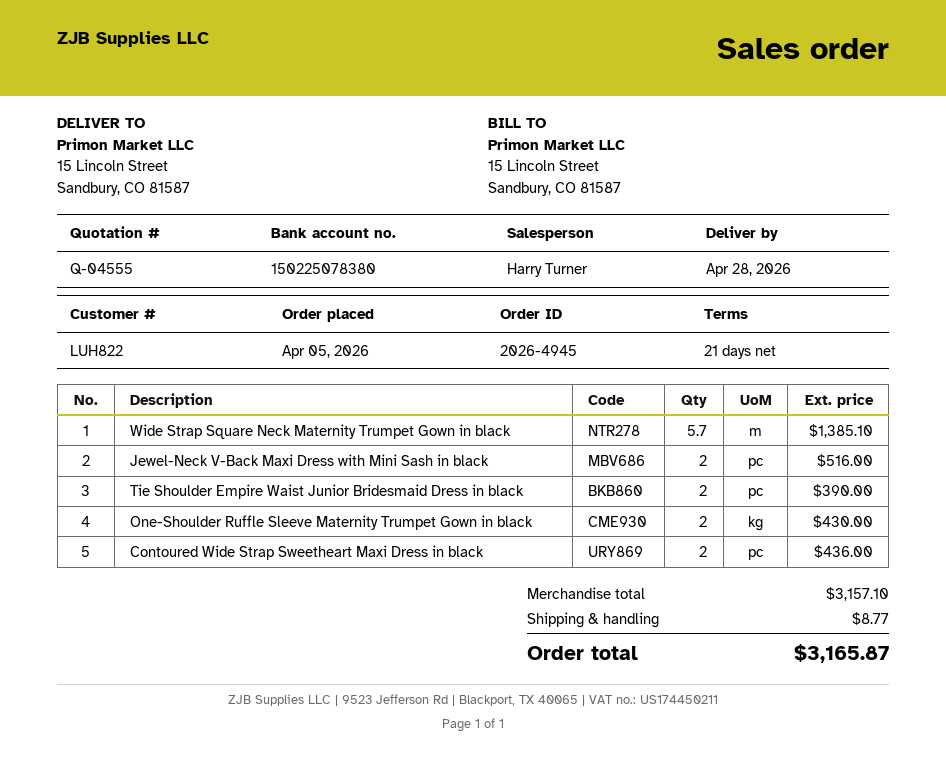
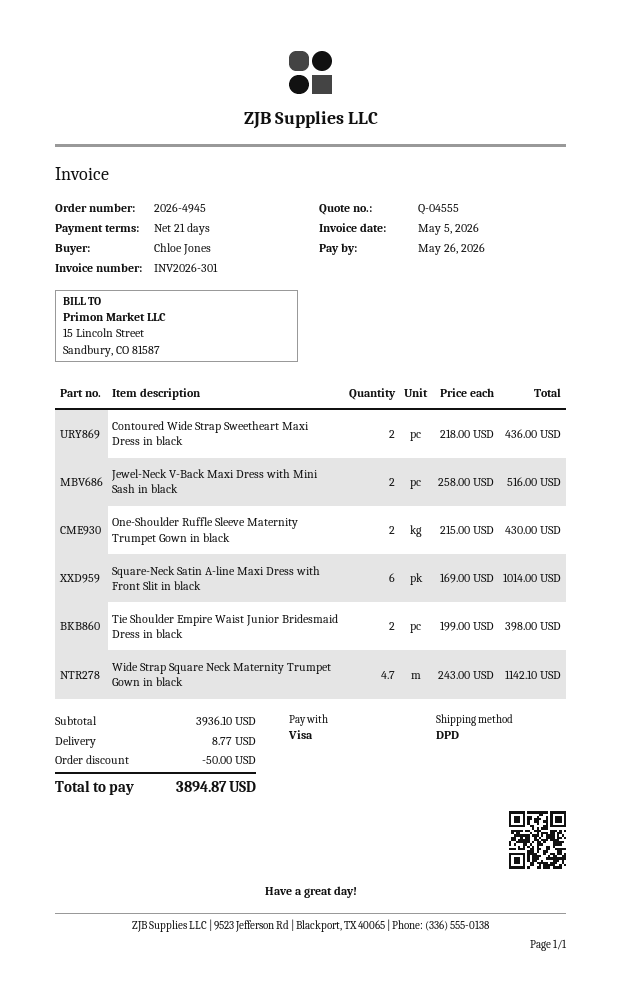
Wide Strap Square Neck Maternity Trumpet Gown in black: 5.7 for 1385.10 -> 4.7 for 1142.10
Tie Shoulder Empire Waist Junior Bridesmaid Dress in black: 2 for 390.00 -> 2 for 398.00
Square-Neck Satin A-line Maxi Dress with Front Slit in black: none -> 6 for 1014.00
subtotal: 3157.10 -> 3936.10
discount: none -> 50.00
total: 3165.87 -> 3894.87

